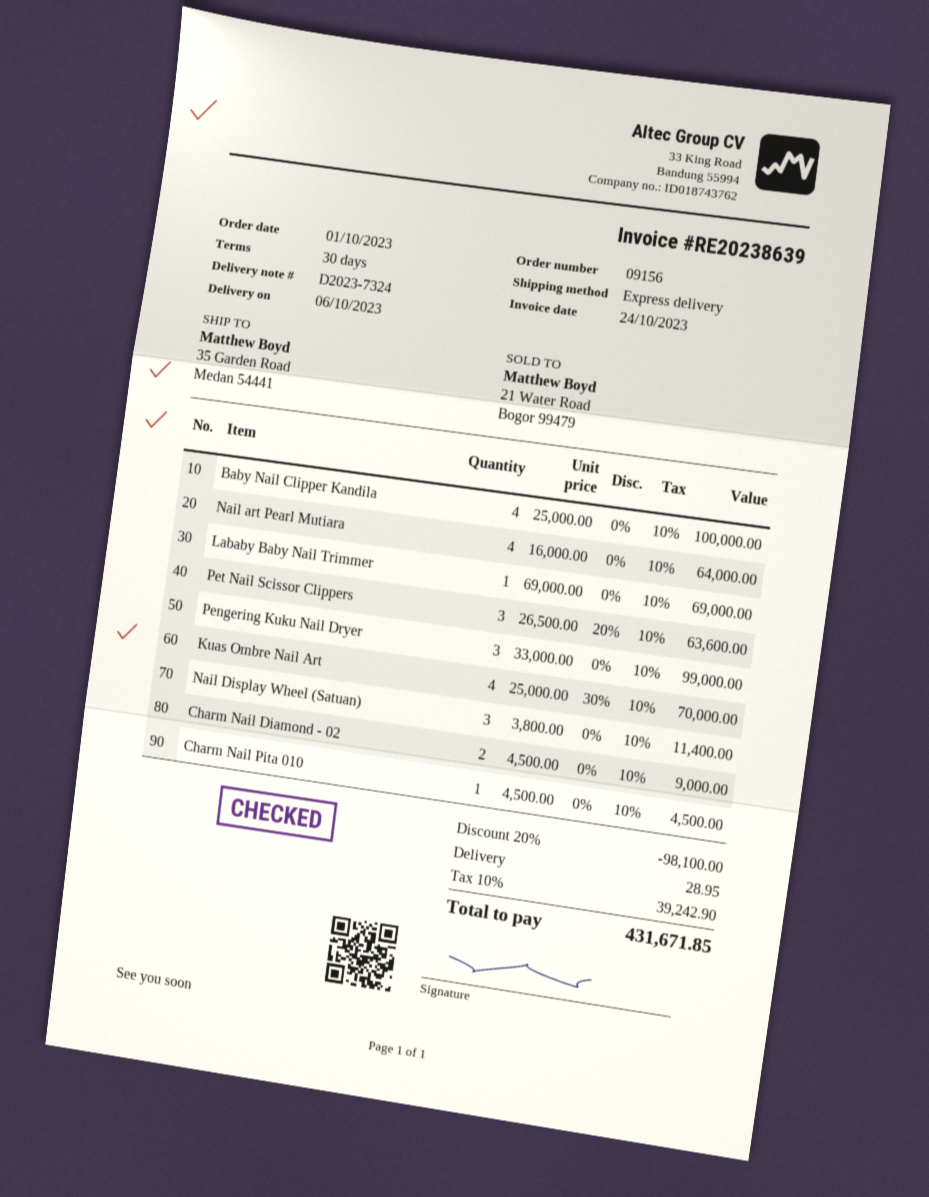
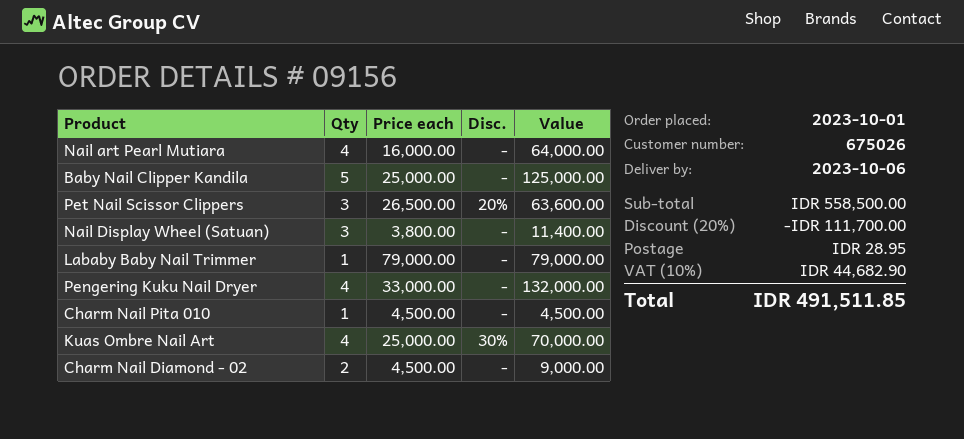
Baby Nail Clipper Kandila: 4 x 25000.00 = 100000.00 -> 5 x 25000.00 = 125000.00
Lababy Baby Nail Trimmer: 1 x 69000.00 = 69000.00 -> 1 x 79000.00 = 79000.00
Pengering Kuku Nail Dryer: 3 x 33000.00 = 99000.00 -> 4 x 33000.00 = 132000.00
discount: 20% = 98100.00 -> 20% = 111700.00
tax: 10% = 39242.90 -> 10% = 44682.90
total: 431671.85 -> 491511.85

